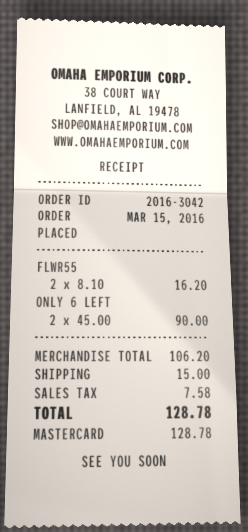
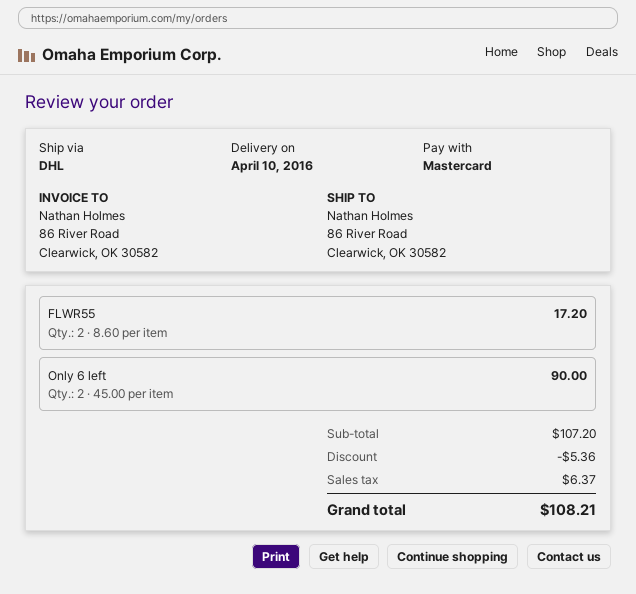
FLWR55: 2 x 8.10 = 16.20 -> 2 x 8.60 = 17.20
subtotal: 106.20 -> 107.20
discount: none -> 5.36
shipping: 15.00 -> none
tax: 7.58 -> 6.37
total: 128.78 -> 108.21

